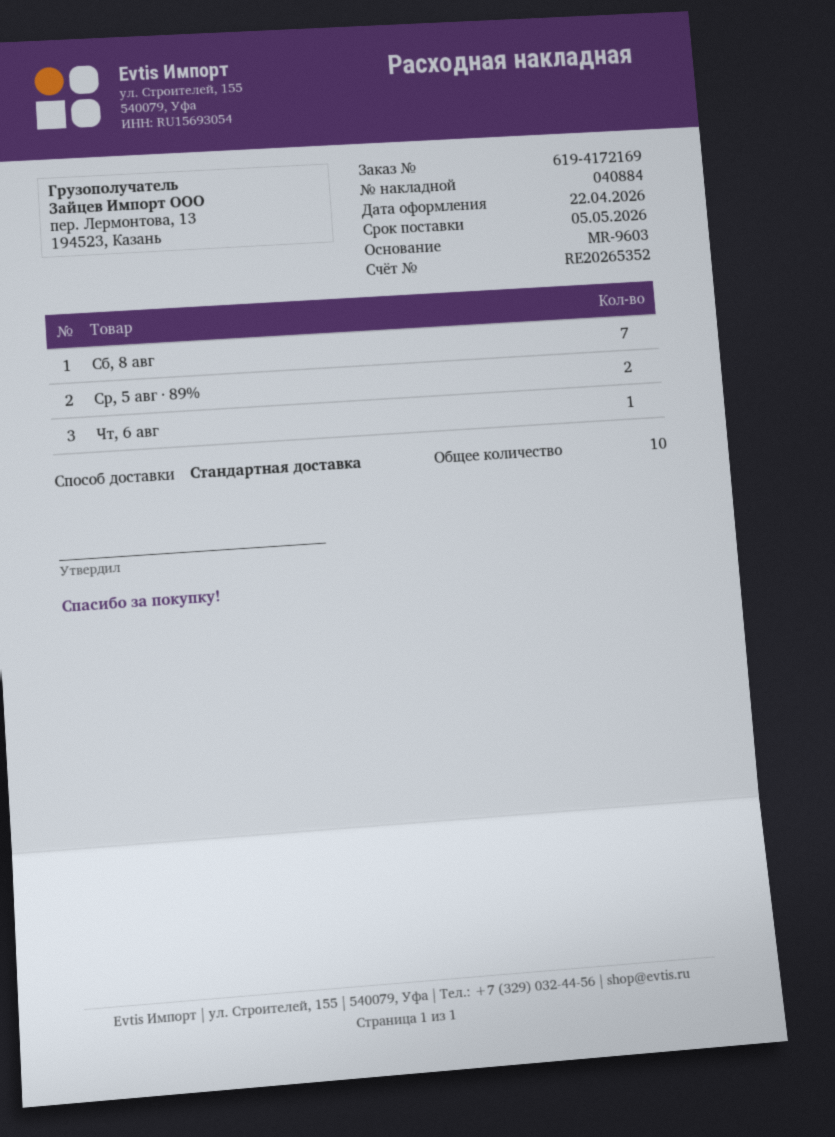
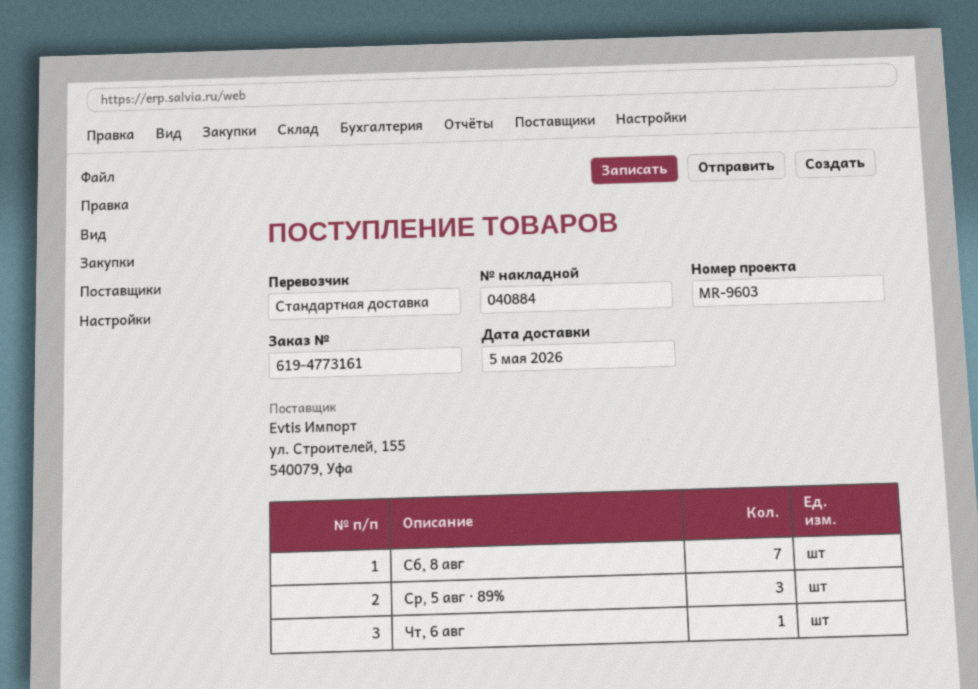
order number: 619-4172169 -> 619-4773161
Ср, 5 авг · 89%: 2 -> 3

